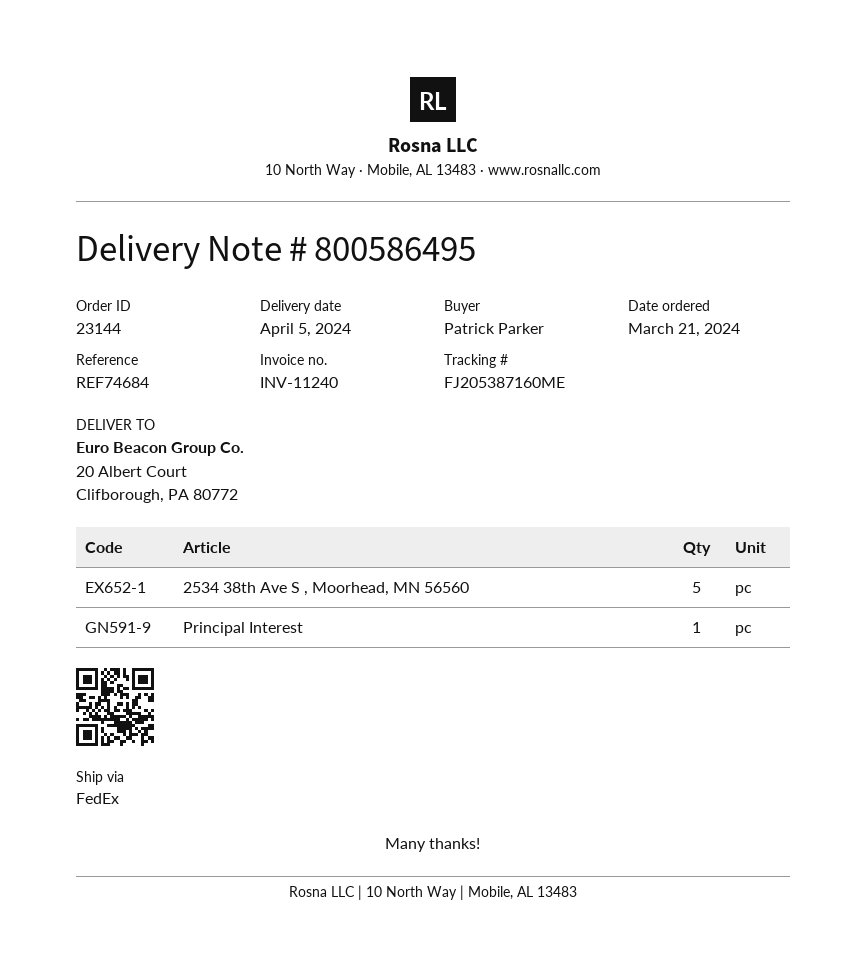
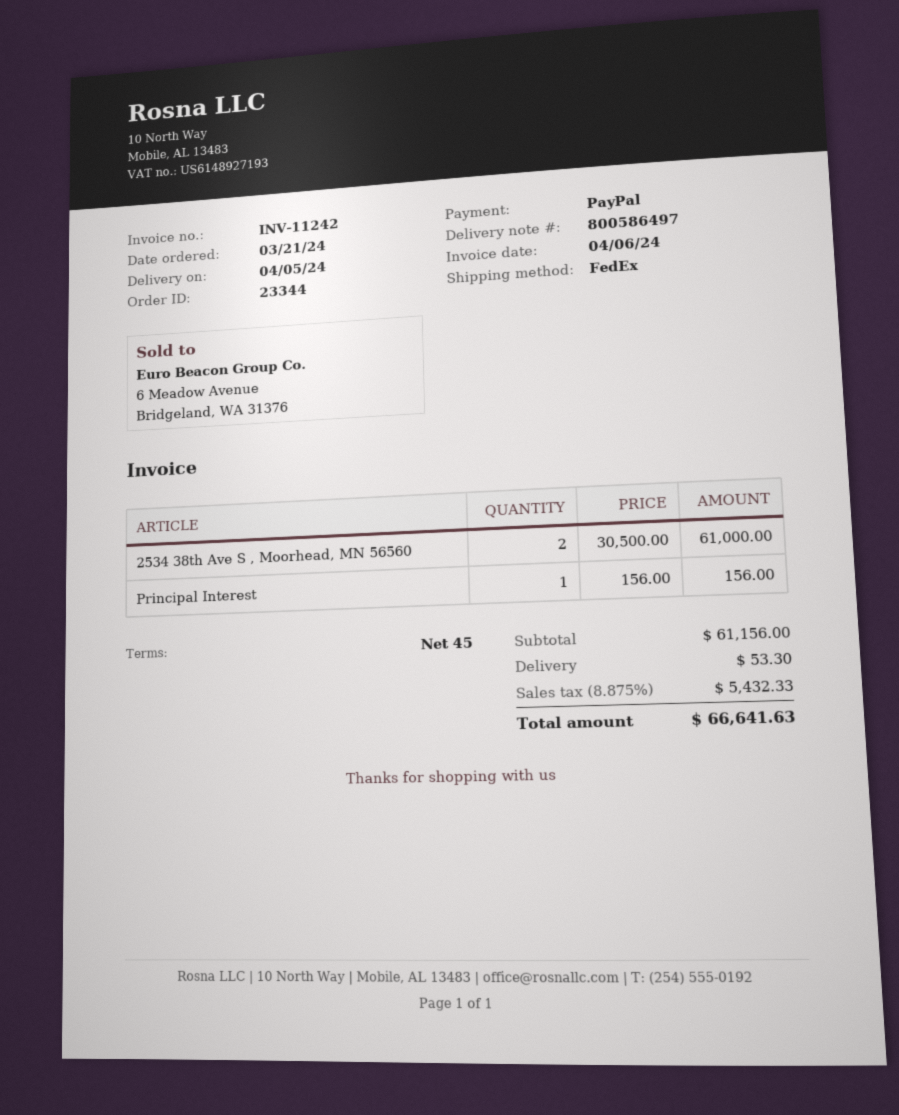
order number: 23144 -> 23344
delivery note number: 800586495 -> 800586497
invoice number: INV-11240 -> INV-11242
2534 38th Ave S , Moorhead, MN 56560: 5 -> 2

